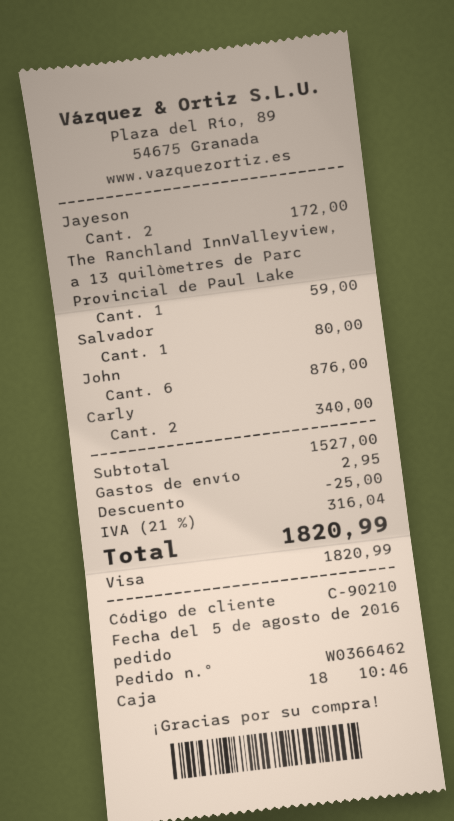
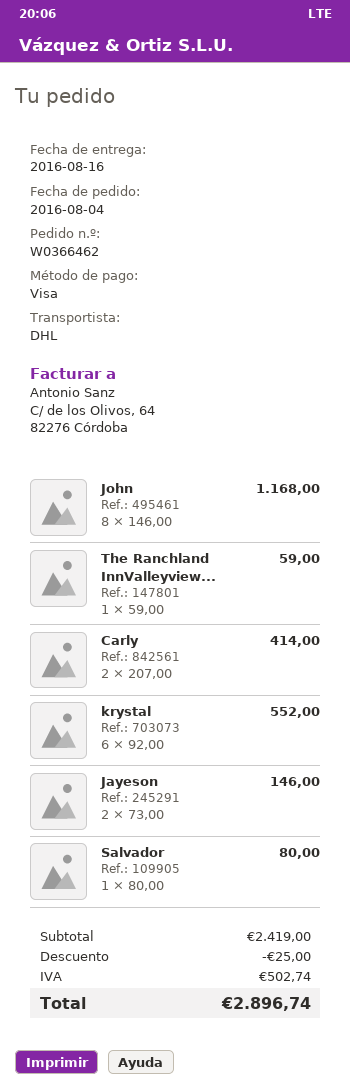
order date: 2016-08-05 -> 2016-08-04
Jayeson: 2 for 172.00 -> 2 for 146.00
John: 6 for 876.00 -> 8 for 1168.00
Carly: 2 for 340.00 -> 2 for 414.00
krystal: none -> 6 for 552.00
subtotal: 1527.00 -> 2419.00
shipping: 2.95 -> none
tax: 316.04 -> 502.74
total: 1820.99 -> 2896.74

